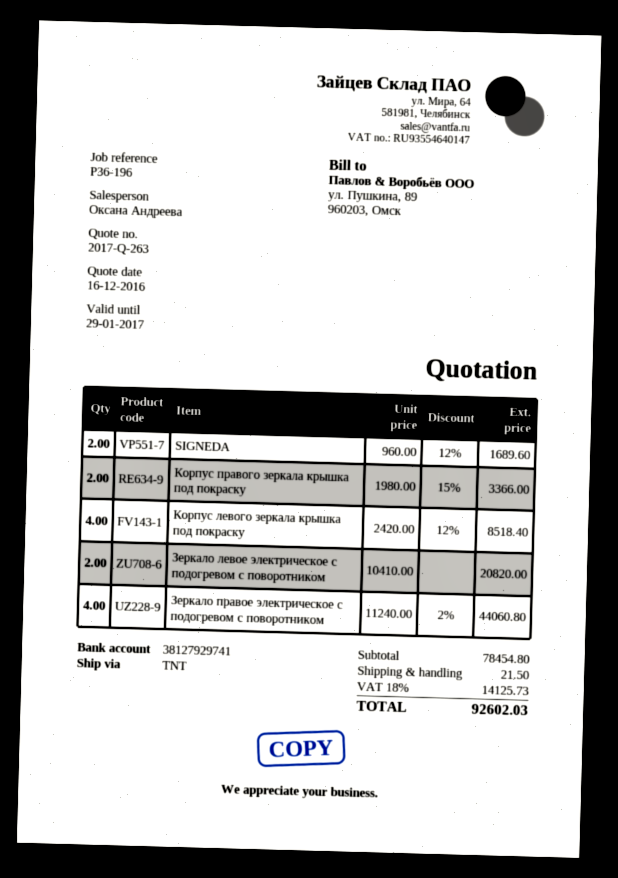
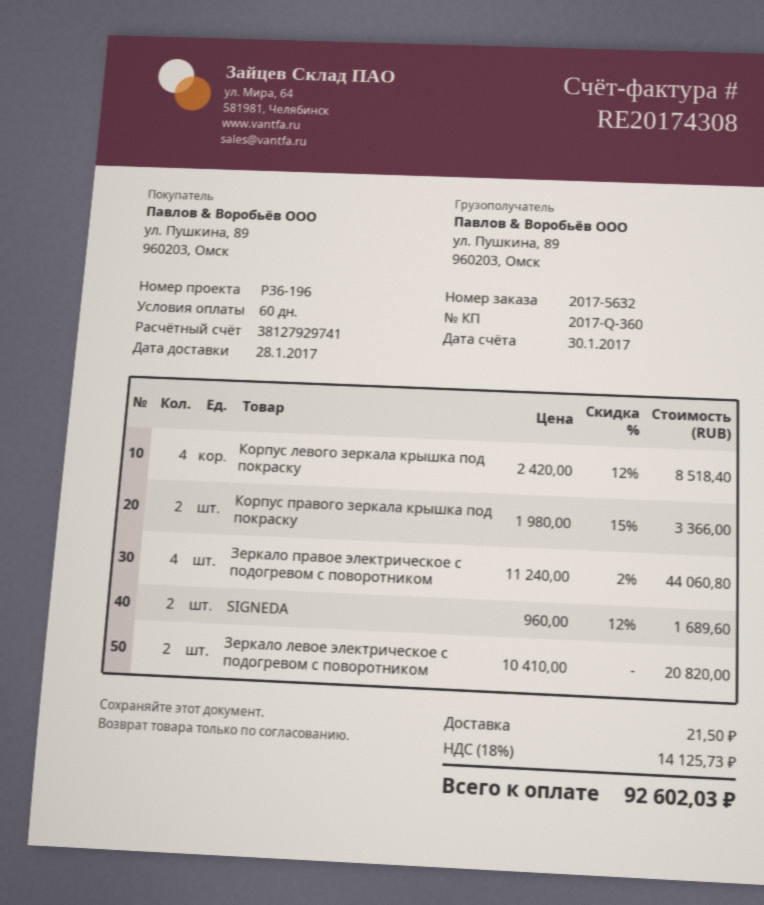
quote number: 2017-Q-263 -> 2017-Q-360

